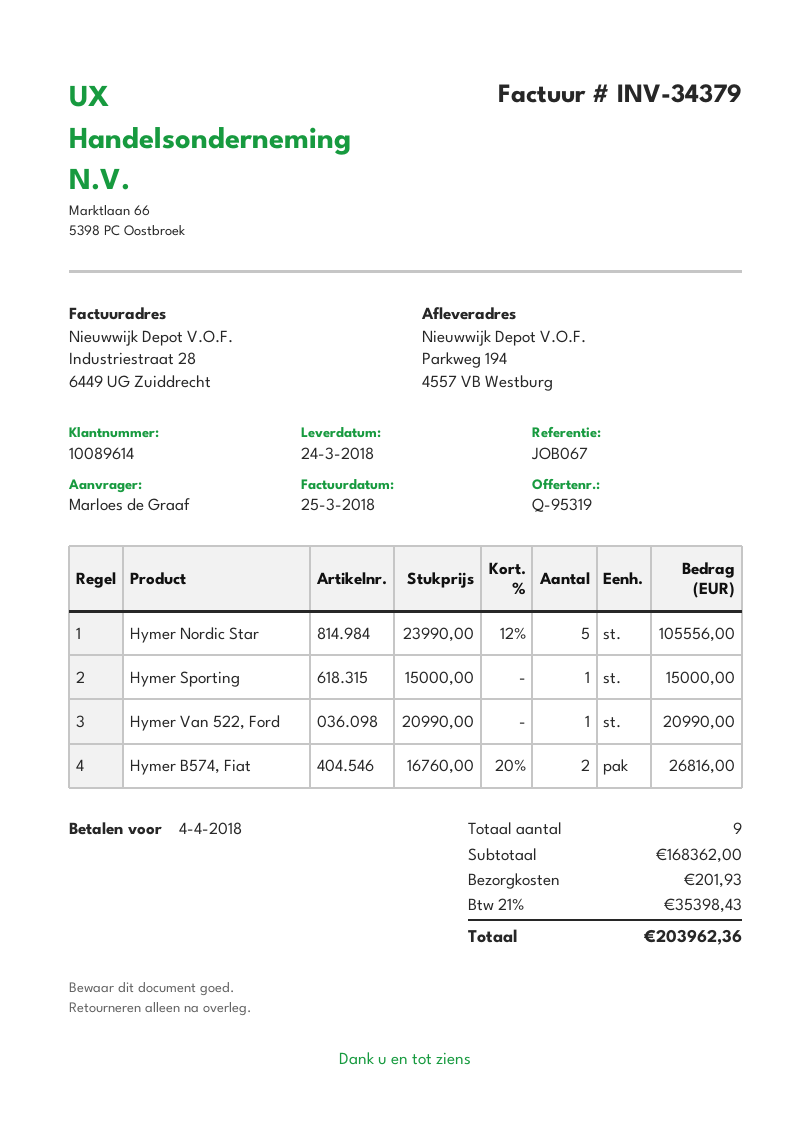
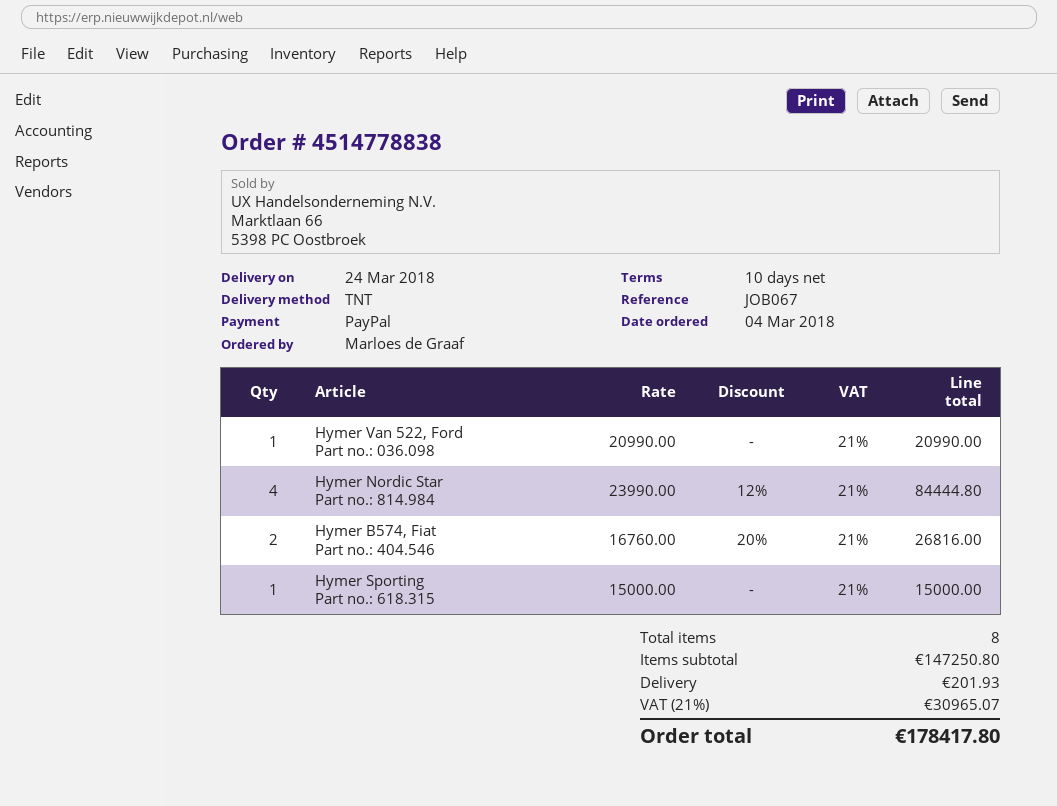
Hymer Nordic Star: 5 x 23990.00 - 12% = 105556.00 -> 4 x 23990.00 - 12% = 84444.80
total quantity: 9 -> 8
subtotal: 168362.00 -> 147250.80
tax: 21% = 35398.43 -> 21% = 30965.07
total: 203962.36 -> 178417.80

